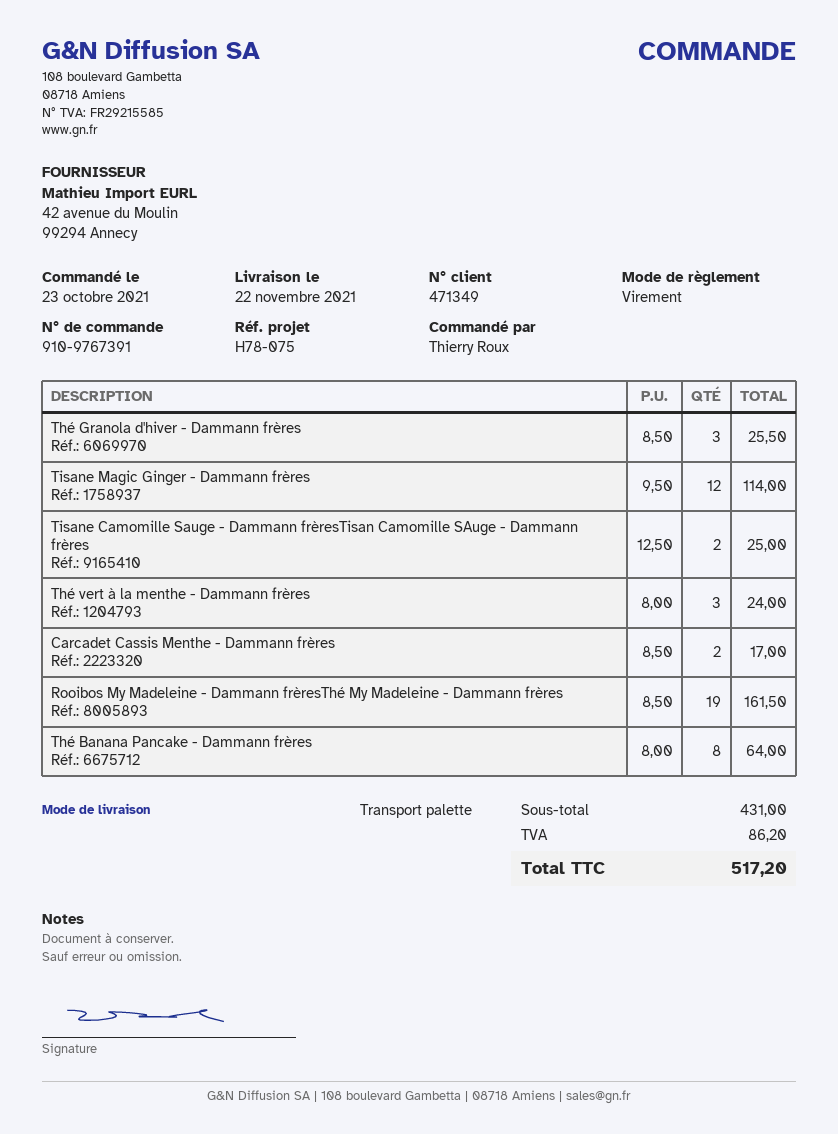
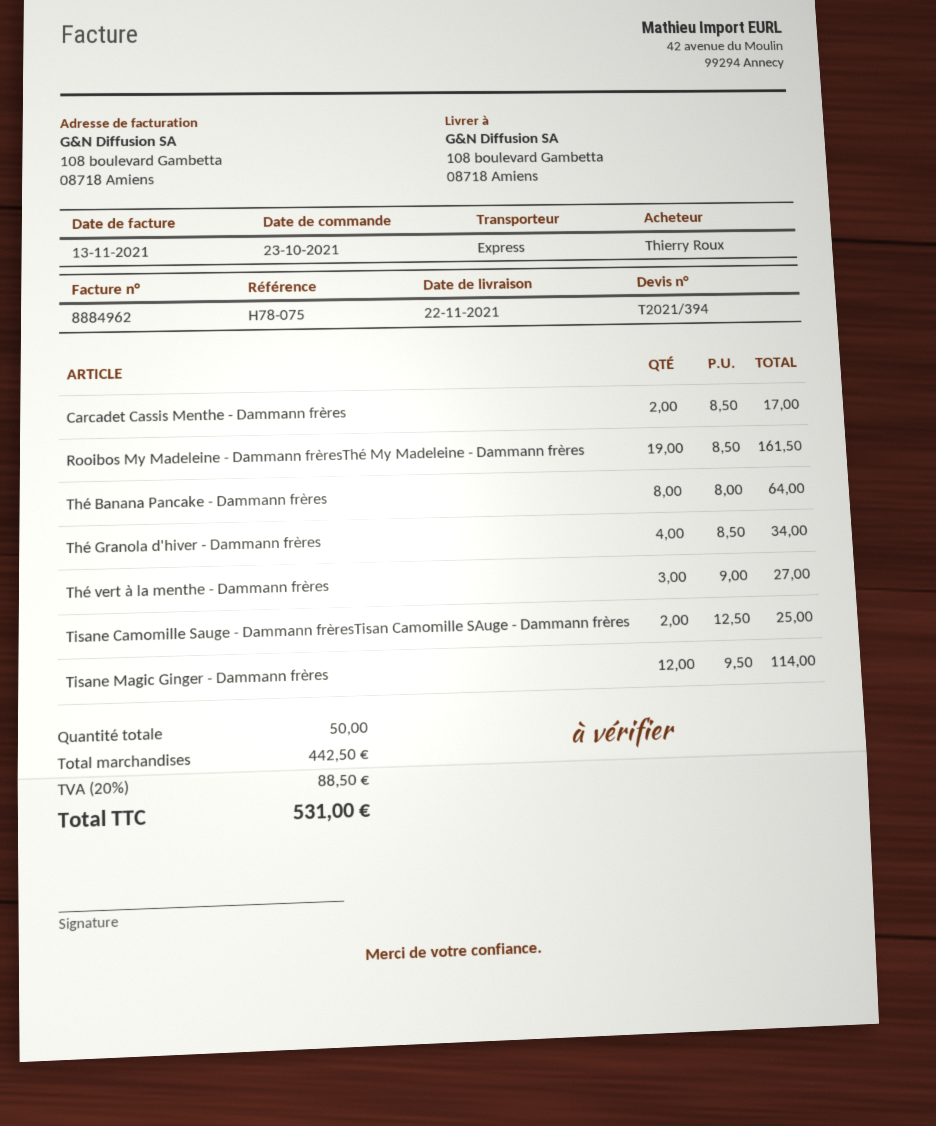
shipping method: pallet freight -> express
Thé Granola d'hiver - Dammann frères: 3 x 8.50 = 25.50 -> 4 x 8.50 = 34.00
Thé vert à la menthe - Dammann frères: 3 x 8.00 = 24.00 -> 3 x 9.00 = 27.00
subtotal: 431.00 -> 442.50
tax: 86.20 -> 88.50
total: 517.20 -> 531.00

